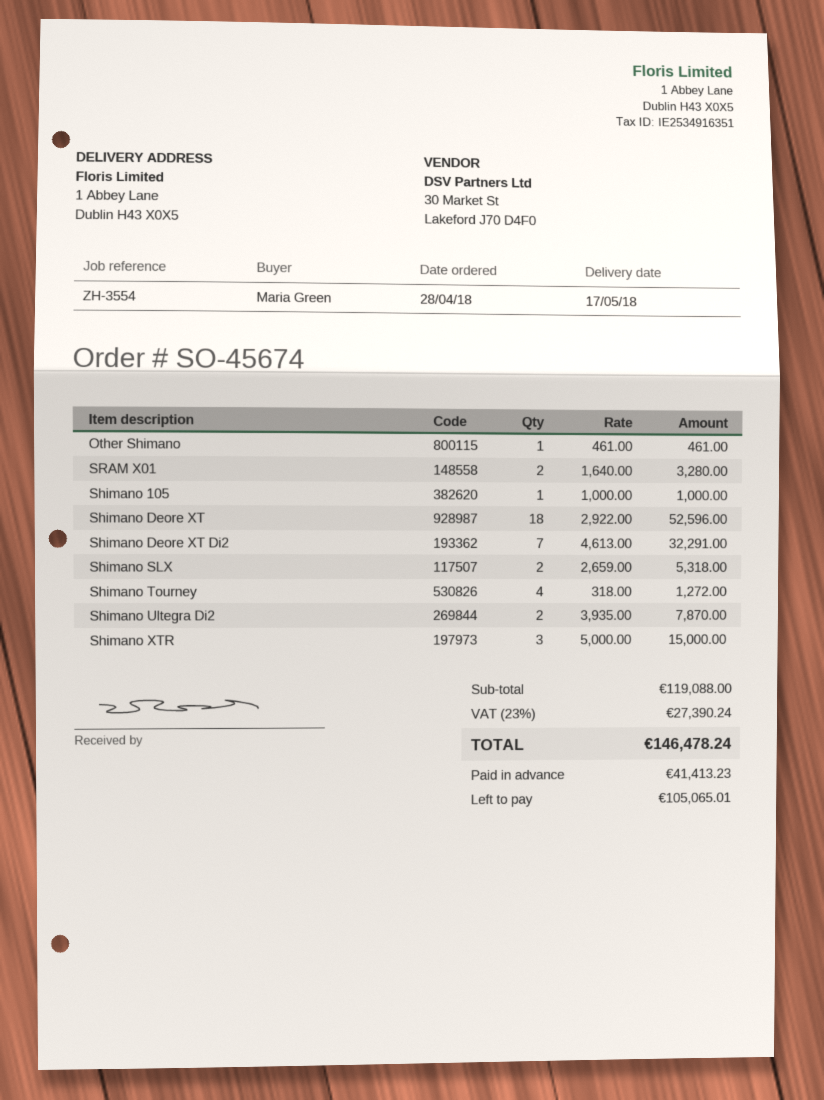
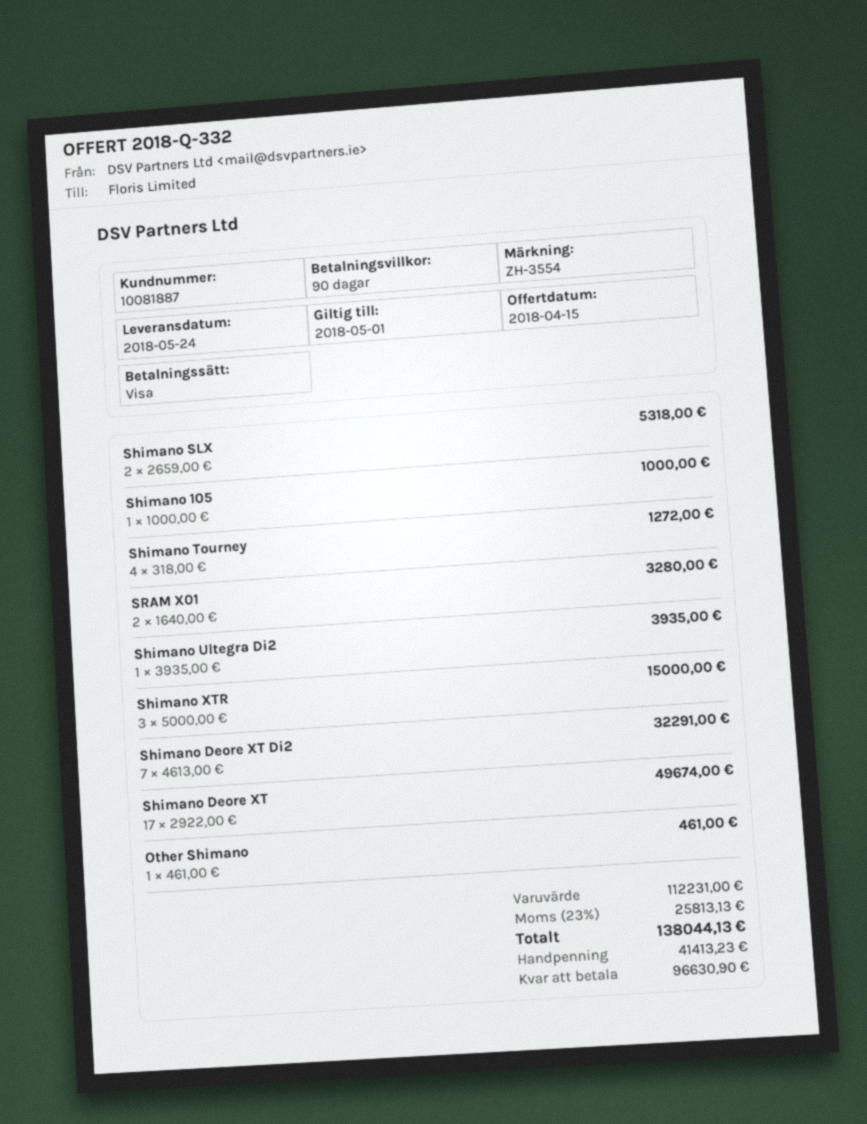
delivery date: 2018-05-17 -> 2018-05-24
Shimano Deore XT: 18 x 2922.00 = 52596.00 -> 17 x 2922.00 = 49674.00
Shimano Ultegra Di2: 2 x 3935.00 = 7870.00 -> 1 x 3935.00 = 3935.00
subtotal: 119088.00 -> 112231.00
tax: 23% = 27390.24 -> 23% = 25813.13
total: 146478.24 -> 138044.13
balance: 105065.01 -> 96630.90

